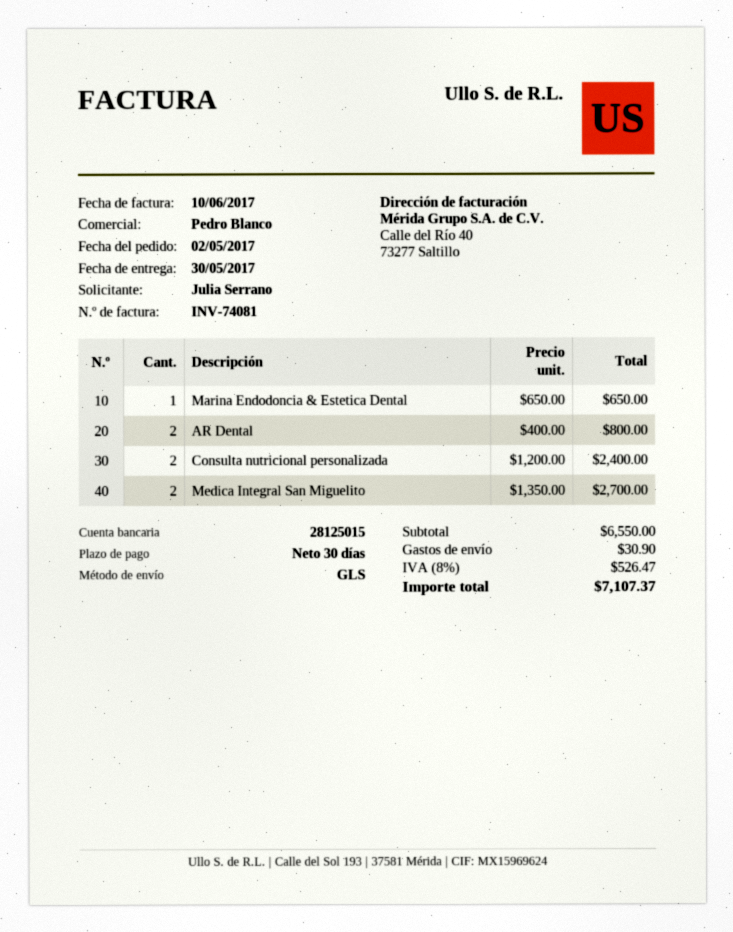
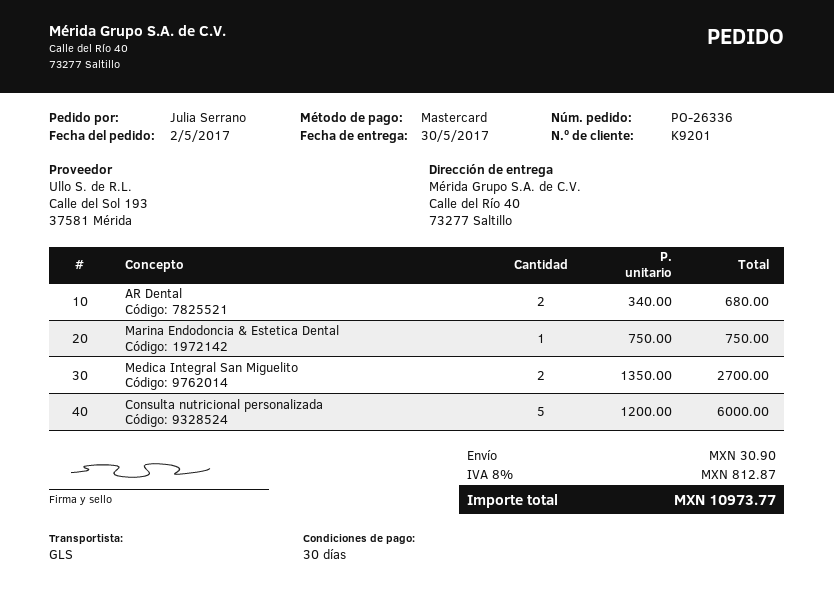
Marina Endodoncia & Estetica Dental: 1 x 650.00 = 650.00 -> 1 x 750.00 = 750.00
AR Dental: 2 x 400.00 = 800.00 -> 2 x 340.00 = 680.00
Consulta nutricional personalizada: 2 x 1200.00 = 2400.00 -> 5 x 1200.00 = 6000.00
tax: 8% = 526.47 -> 8% = 812.87
total: 7107.37 -> 10973.77

